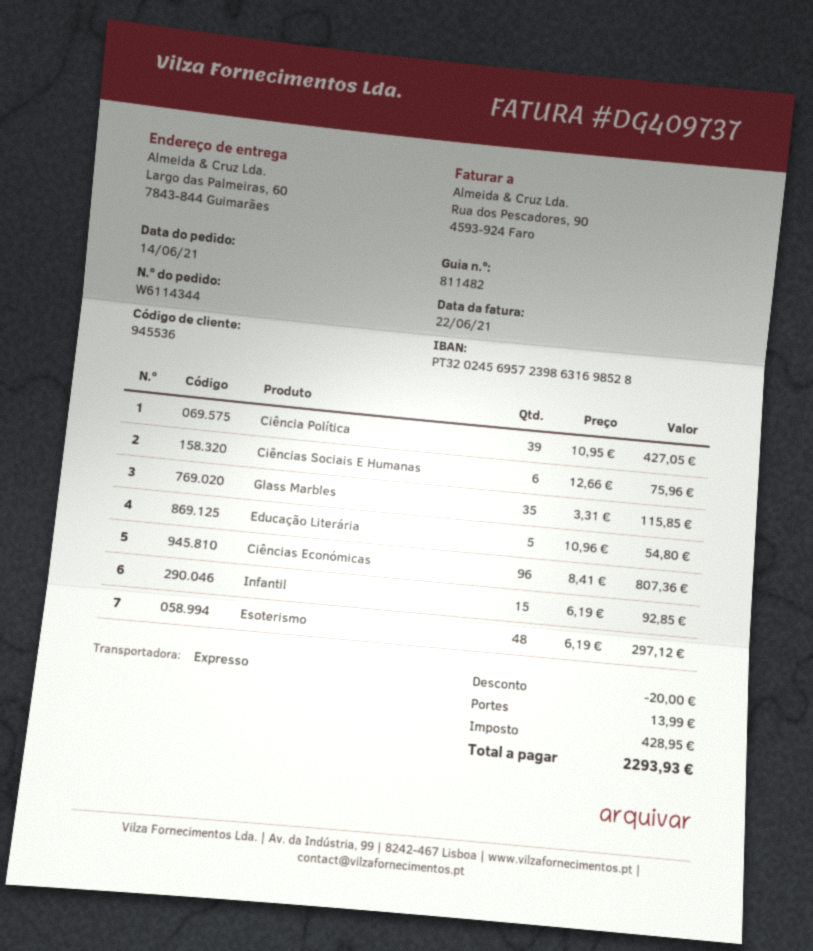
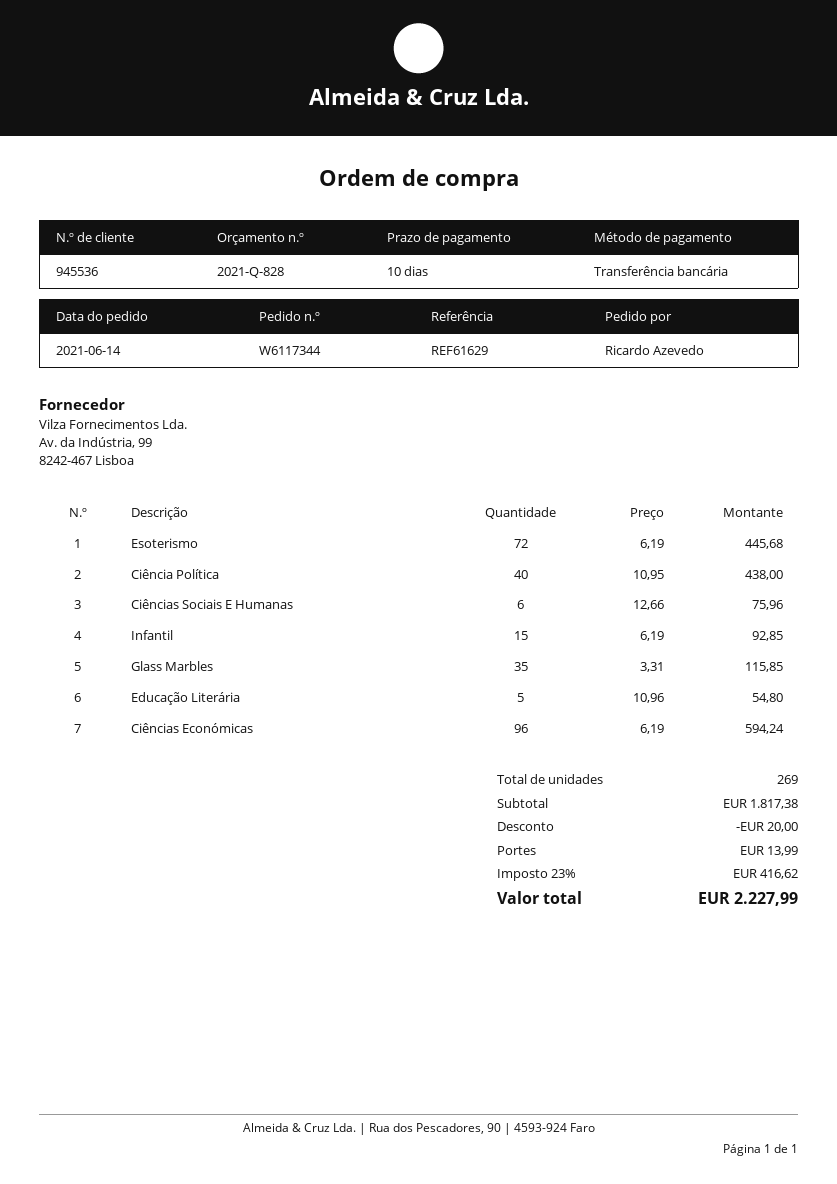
order number: W6114344 -> W6117344
Ciência Política: 39 x 10.95 = 427.05 -> 40 x 10.95 = 438.00
Ciências Económicas: 96 x 8.41 = 807.36 -> 96 x 6.19 = 594.24
Esoterismo: 48 x 6.19 = 297.12 -> 72 x 6.19 = 445.68
tax: 428.95 -> 416.62
total: 2293.93 -> 2227.99

